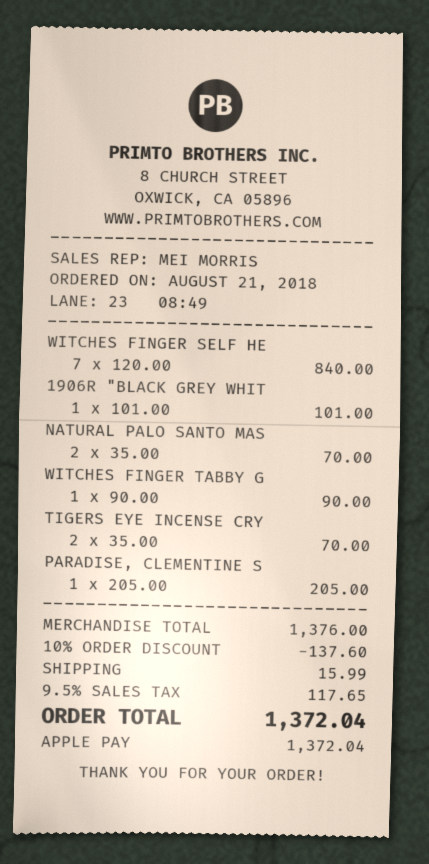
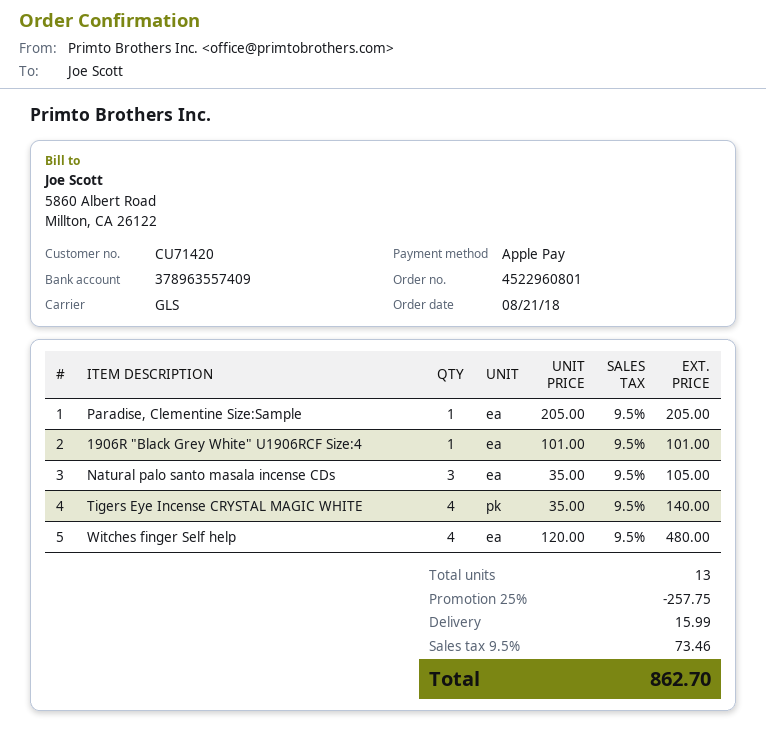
WITCHES FINGER SELF HE: 7 x 120.00 = 840.00 -> 4 x 120.00 = 480.00
NATURAL PALO SANTO MAS: 2 x 35.00 = 70.00 -> 3 x 35.00 = 105.00
WITCHES FINGER TABBY G: 1 x 90.00 = 90.00 -> none
TIGERS EYE INCENSE CRY: 2 x 35.00 = 70.00 -> 4 x 35.00 = 140.00
discount: 10% = 137.60 -> 25% = 257.75
tax: 9.5% = 117.65 -> 9.5% = 73.46
total: 1372.04 -> 862.70

